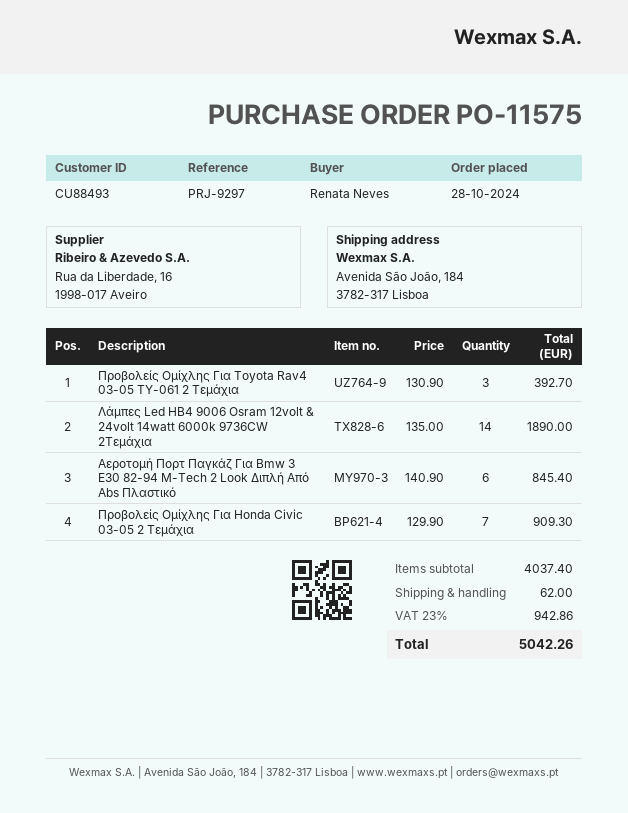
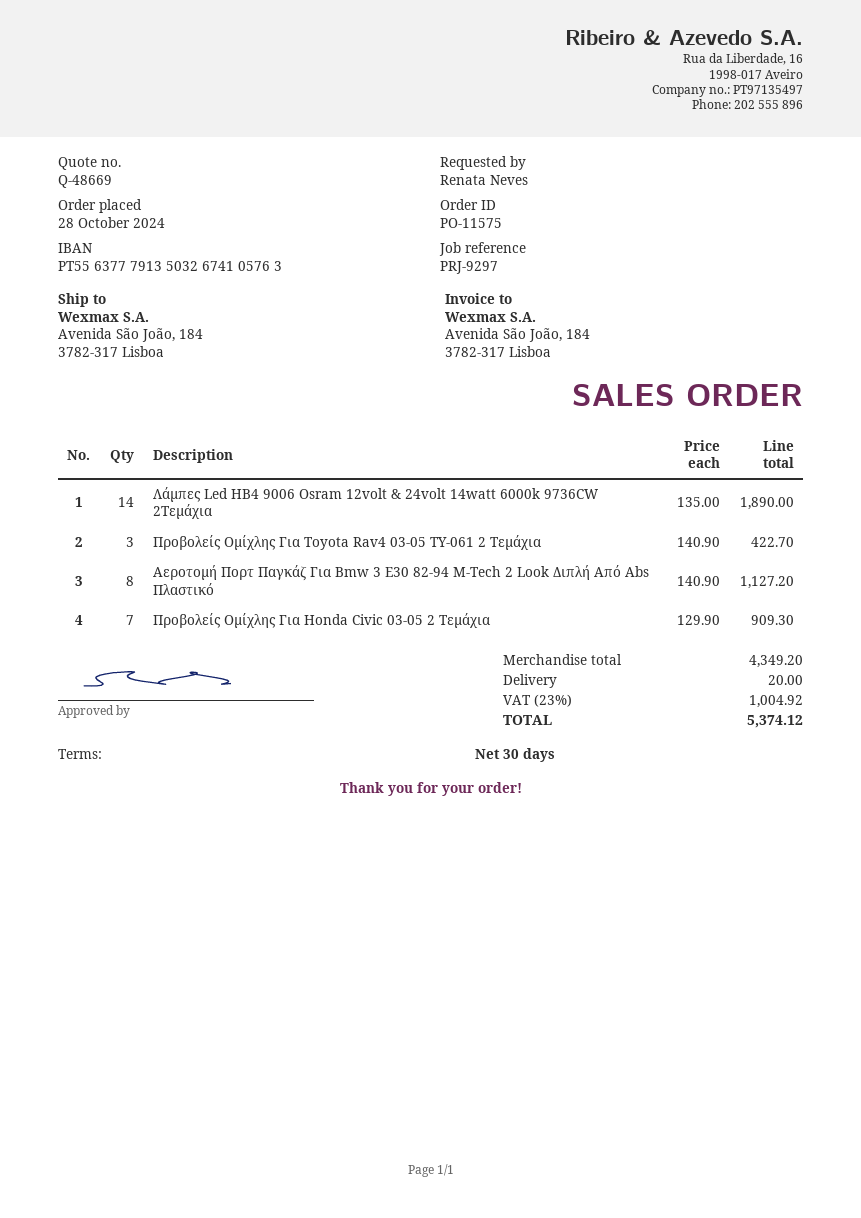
Προβολείς Ομίχλης Για Toyota Rav4 03-05 TY-061 2 Τεμάχια: 3 x 130.90 = 392.70 -> 3 x 140.90 = 422.70
Αεροτομή Πορτ Παγκάζ Για Bmw 3 E30 82-94 M-Tech 2 Look Διπλή Από Abs Πλαστικό: 6 x 140.90 = 845.40 -> 8 x 140.90 = 1127.20
subtotal: 4037.40 -> 4349.20
shipping: 62.00 -> 20.00
tax: 23% = 942.86 -> 23% = 1004.92
total: 5042.26 -> 5374.12

